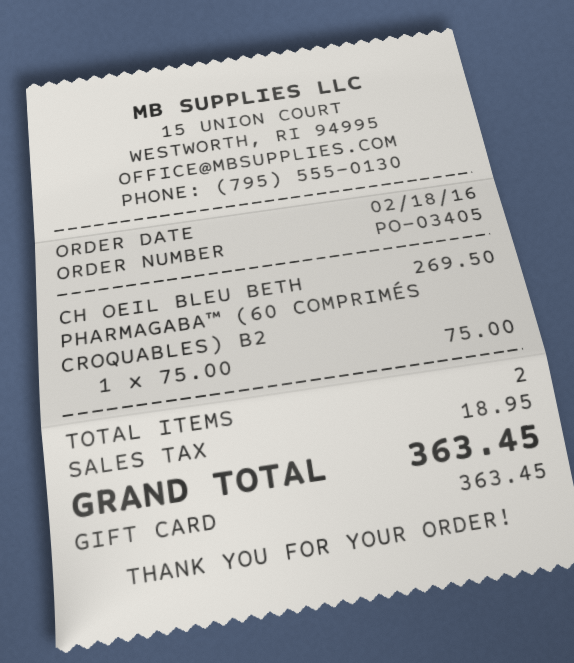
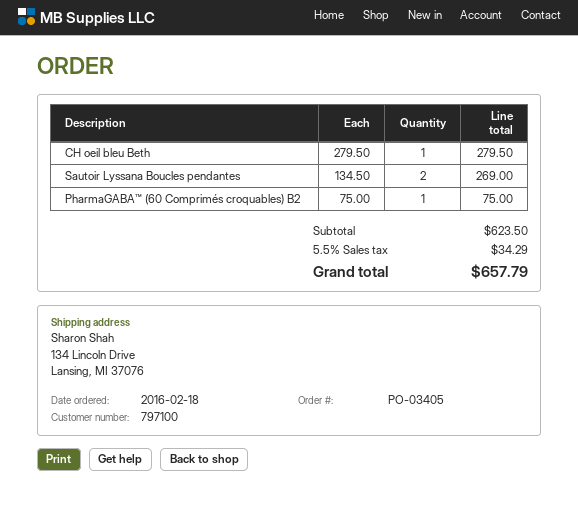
CH OEIL BLEU BETH: 1 x 269.50 = 269.50 -> 1 x 279.50 = 279.50
Sautoir Lyssana Boucles pendantes: none -> 2 x 134.50 = 269.00
tax: 18.95 -> 34.29
total: 363.45 -> 657.79

